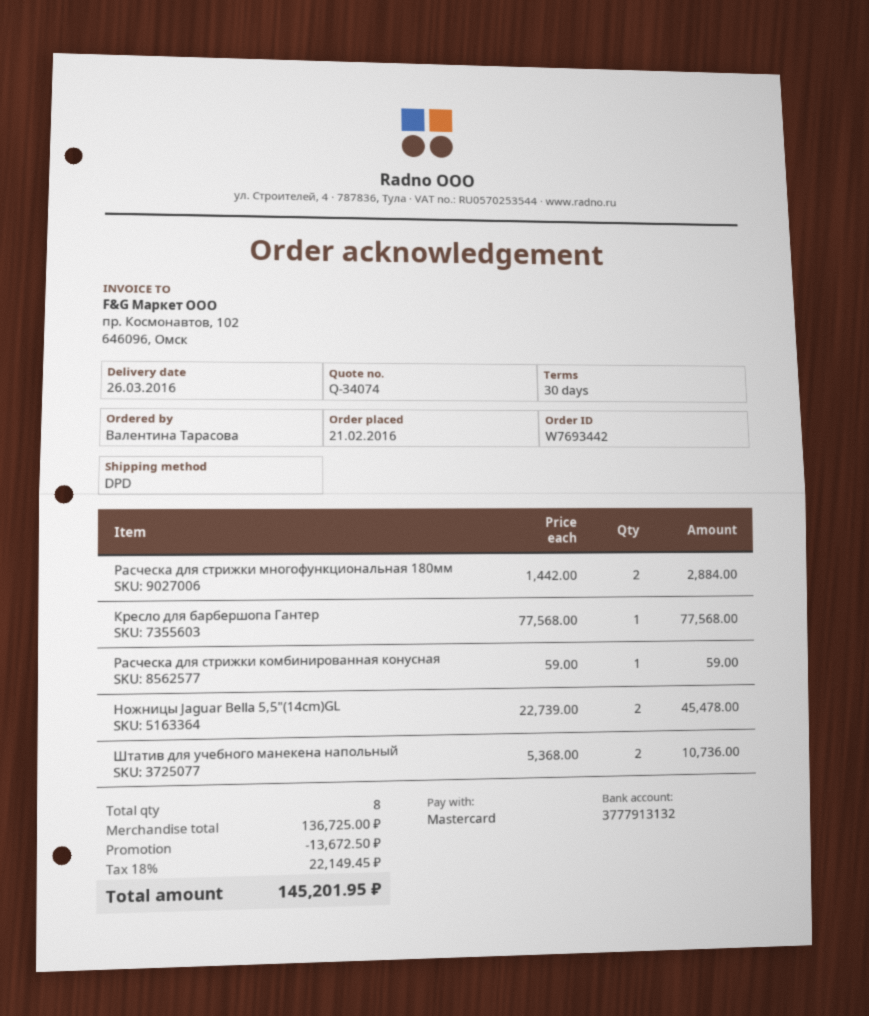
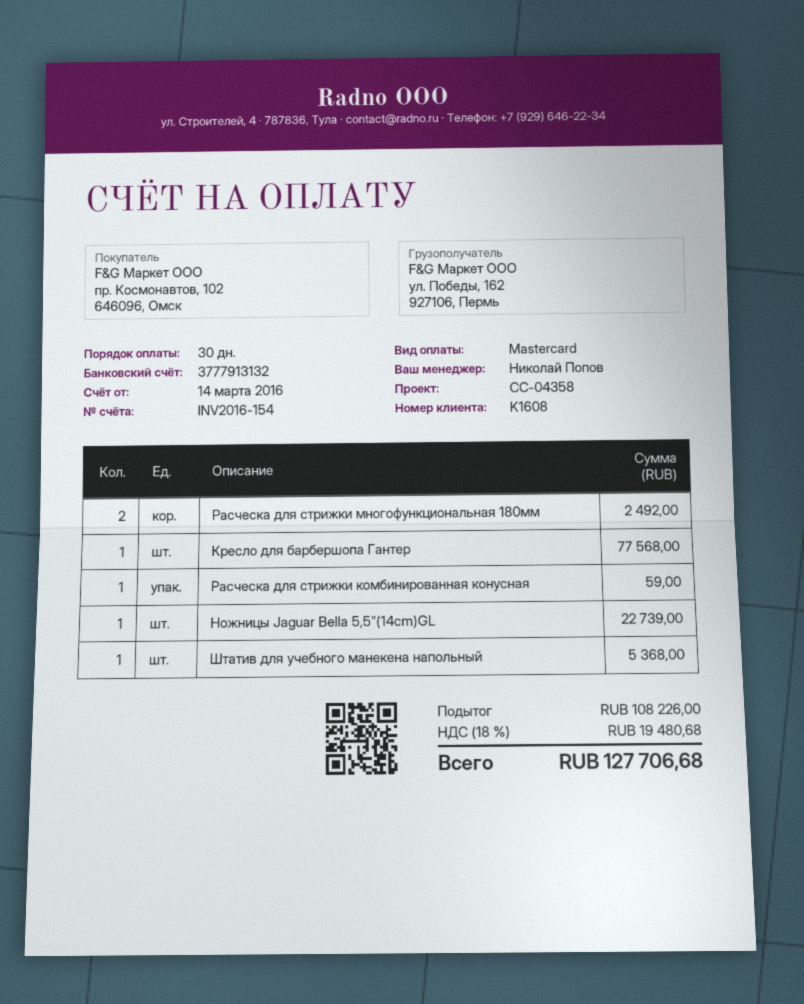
Расческа для стрижки многофункциональная 180мм: 2 for 2884.00 -> 2 for 2492.00
Ножницы Jaguar Bella 5,5"(14cm)GL: 2 for 45478.00 -> 1 for 22739.00
Штатив для учебного манекена напольный: 2 for 10736.00 -> 1 for 5368.00
subtotal: 136725.00 -> 108226.00
discount: 13672.50 -> none
tax: 18% = 22149.45 -> 18% = 19480.68
total: 145201.95 -> 127706.68

